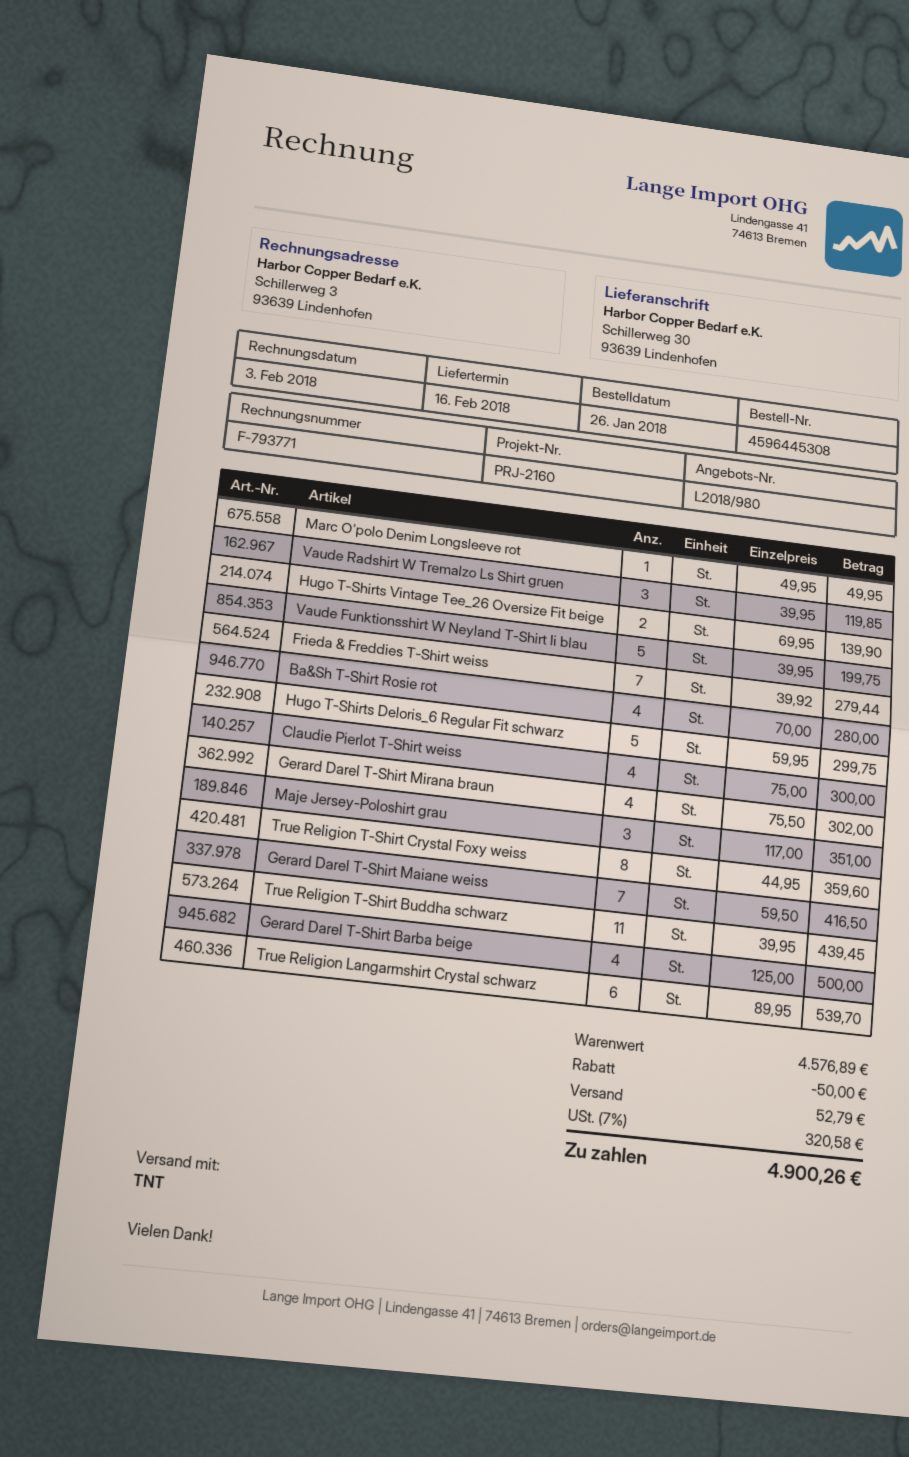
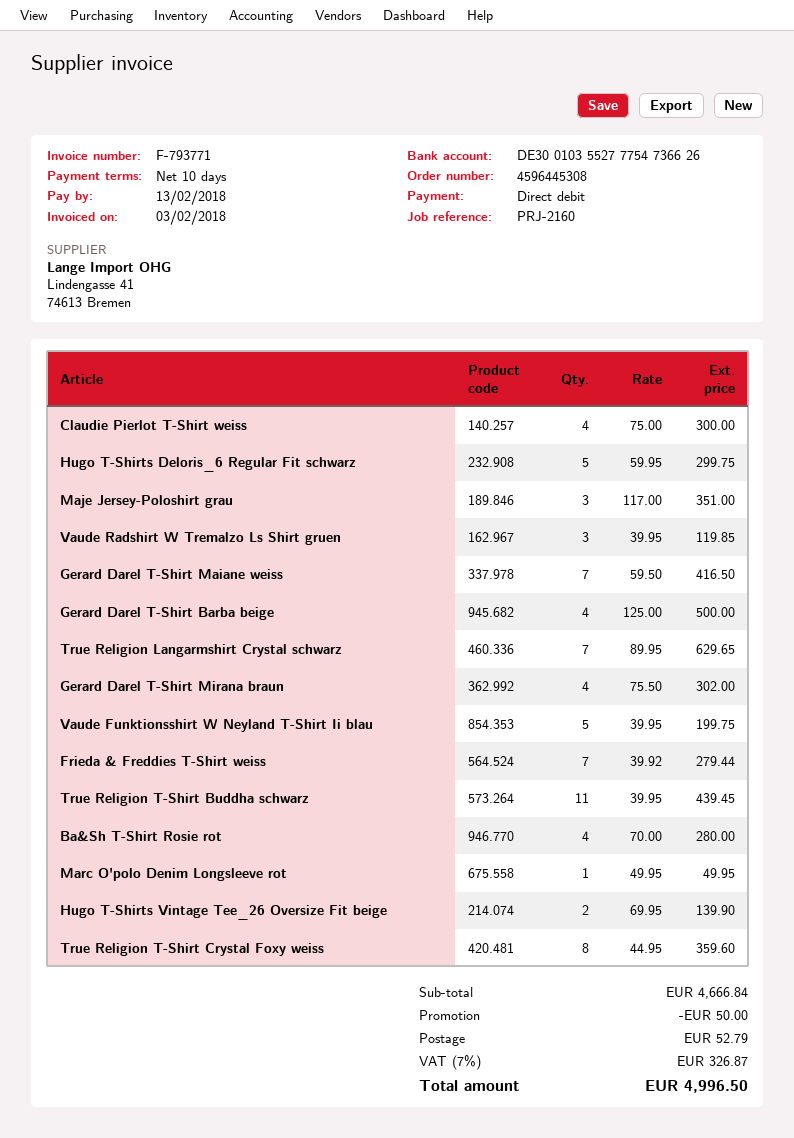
True Religion Langarmshirt Crystal schwarz: 6 x 89.95 = 539.70 -> 7 x 89.95 = 629.65
subtotal: 4576.89 -> 4666.84
tax: 7% = 320.58 -> 7% = 326.87
total: 4900.26 -> 4996.50

